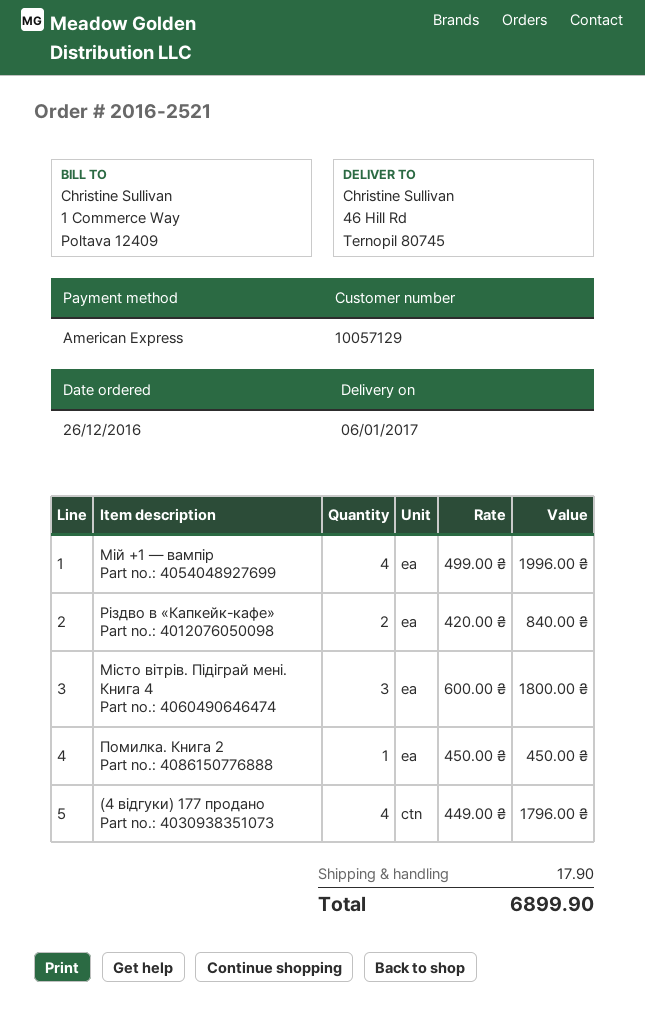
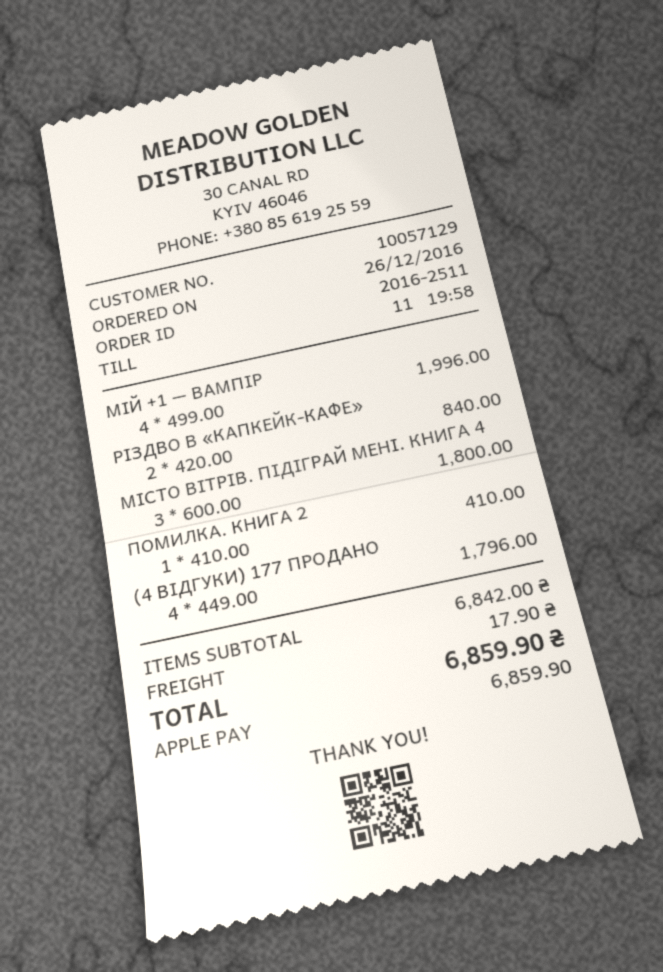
order number: 2016-2521 -> 2016-2511
payment method: American Express -> Apple Pay
Помилка. Книга 2: 1 x 450.00 = 450.00 -> 1 x 410.00 = 410.00
total: 6899.90 -> 6859.90

